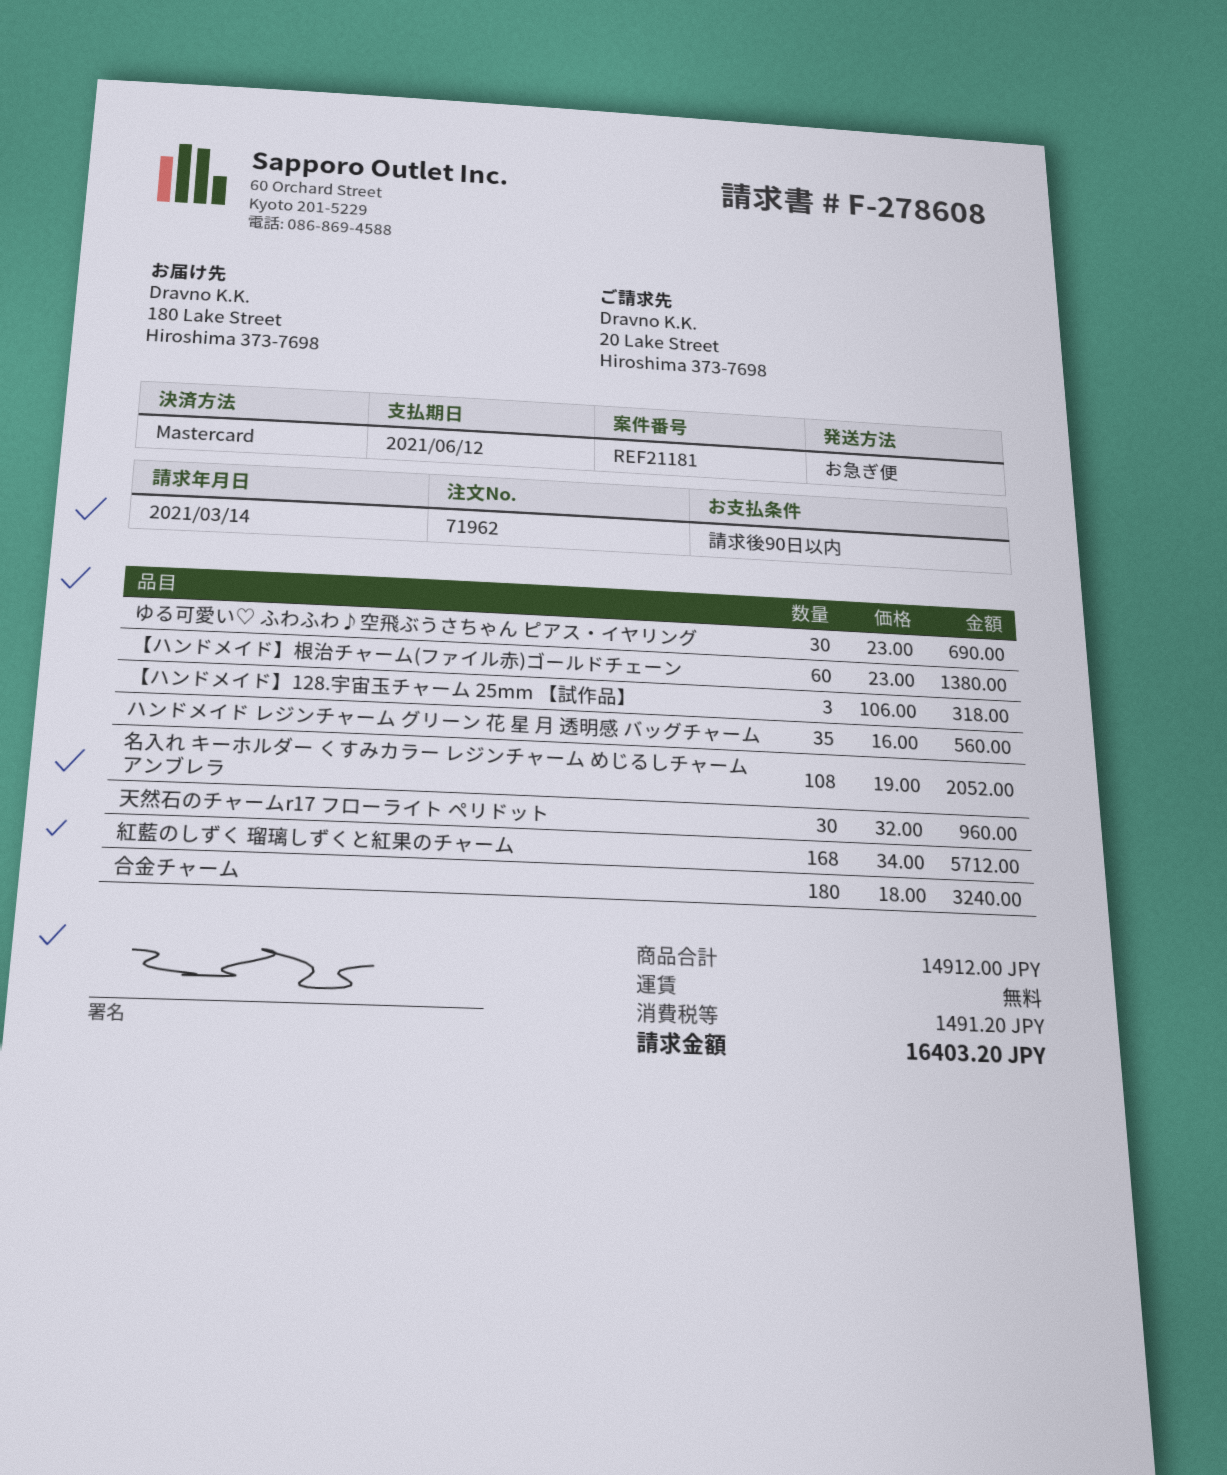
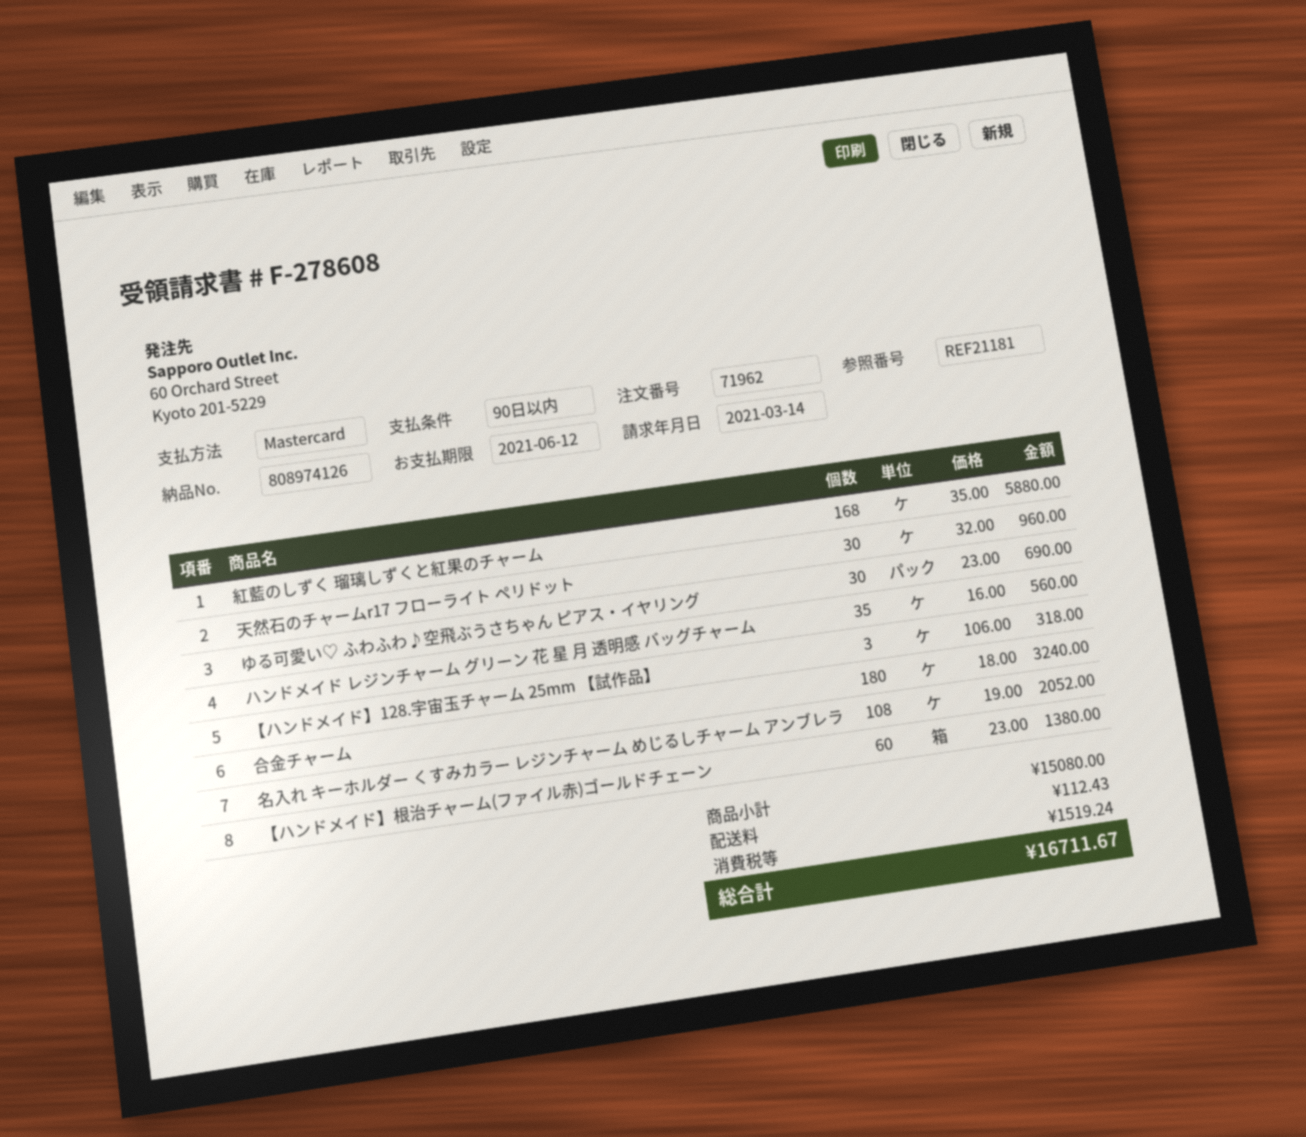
紅藍のしずく 瑠璃しずくと紅果のチャーム: 168 x 34.00 = 5712.00 -> 168 x 35.00 = 5880.00
subtotal: 14912.00 -> 15080.00
shipping: 0.00 -> 112.43
tax: 1491.20 -> 1519.24
total: 16403.20 -> 16711.67

